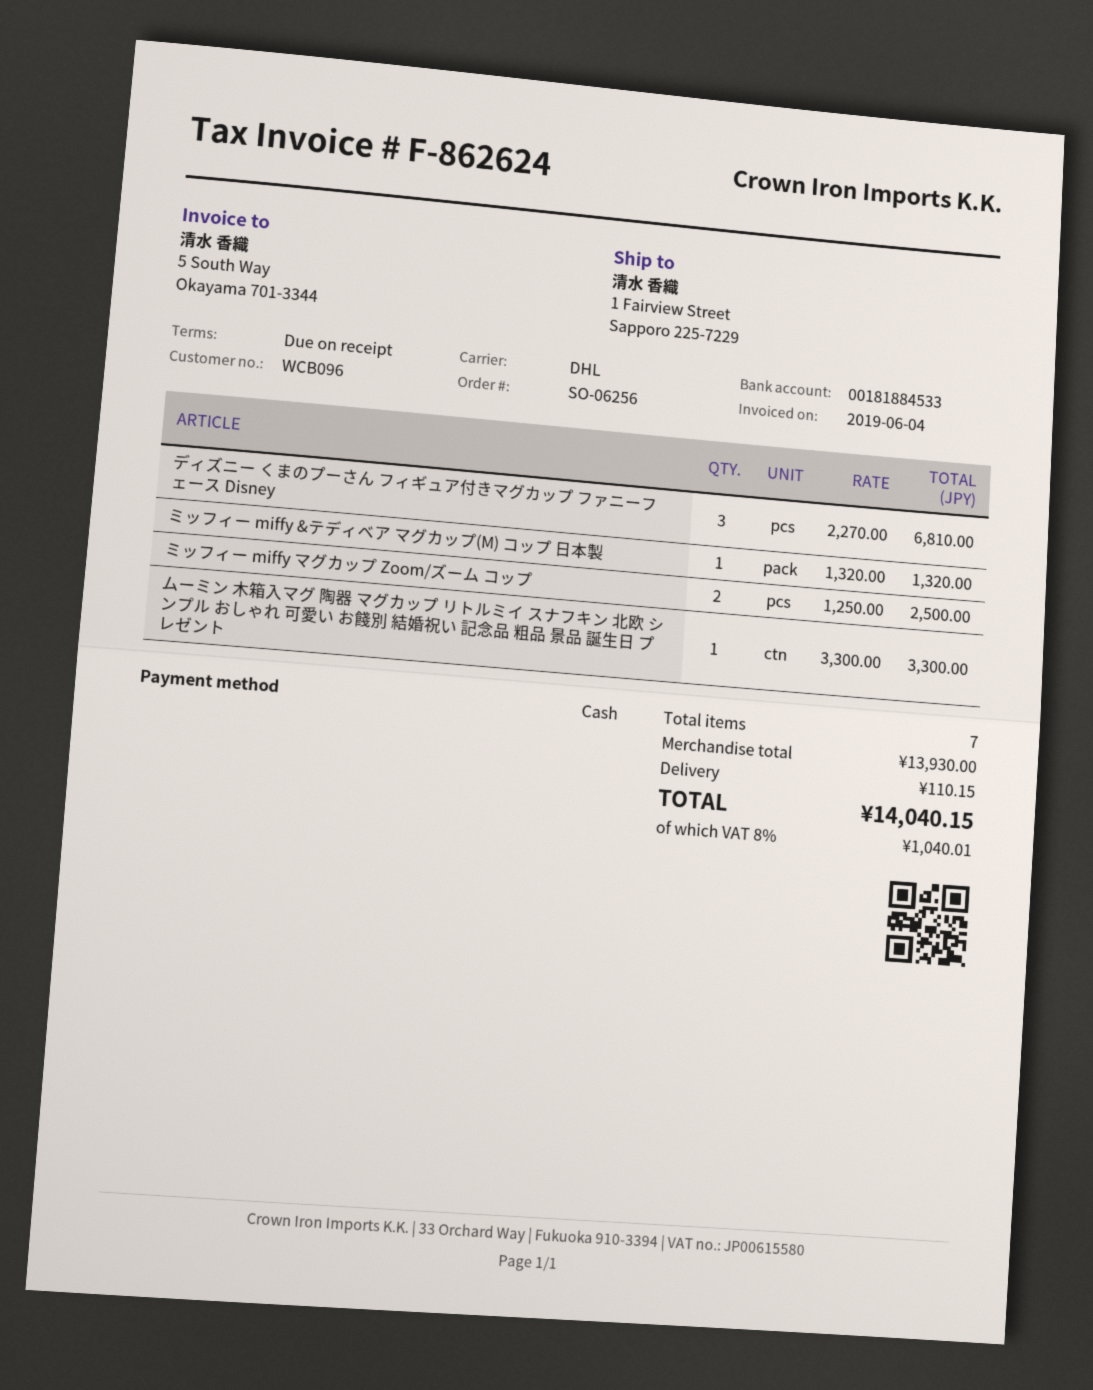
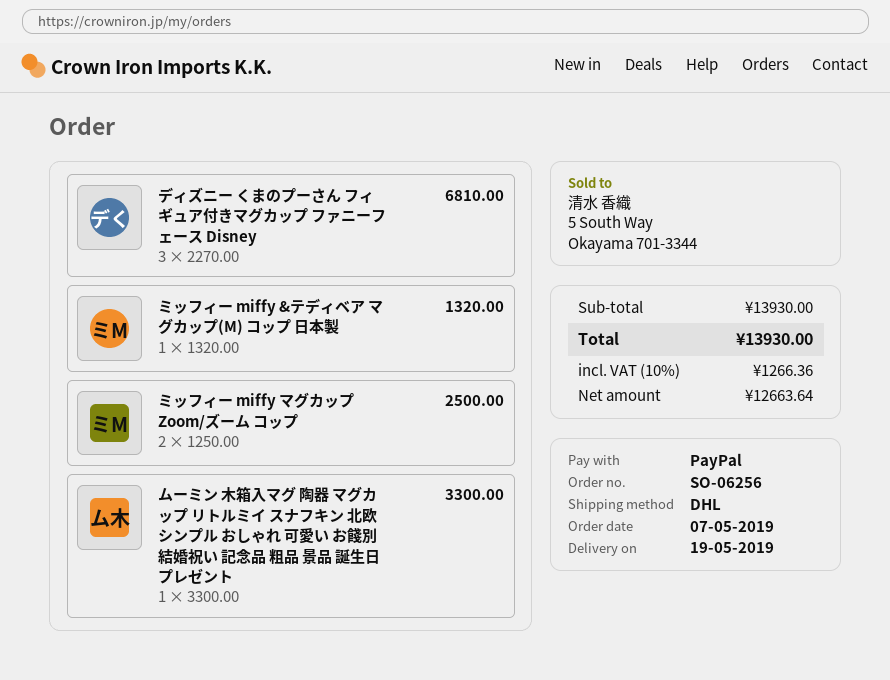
payment method: cash -> PayPal
shipping: 110.15 -> none
tax: 8% = 1040.01 -> 10% = 1266.36
total: 14040.15 -> 13930.00

